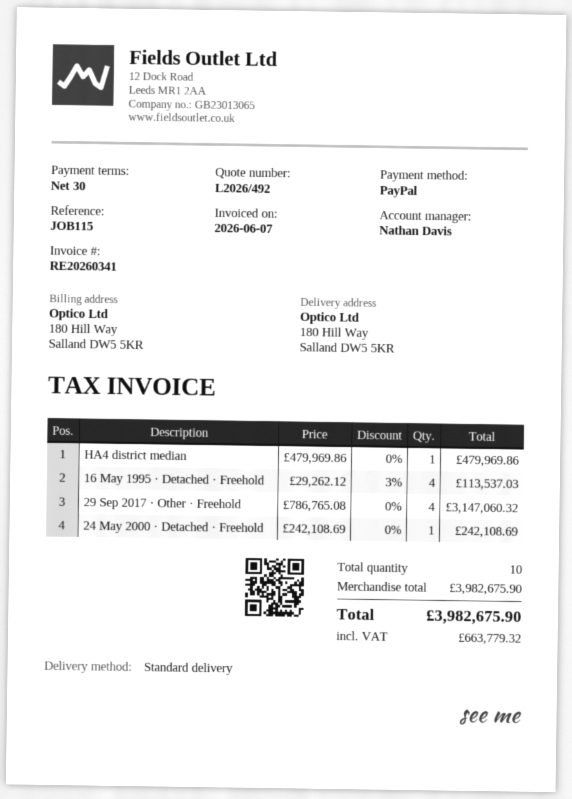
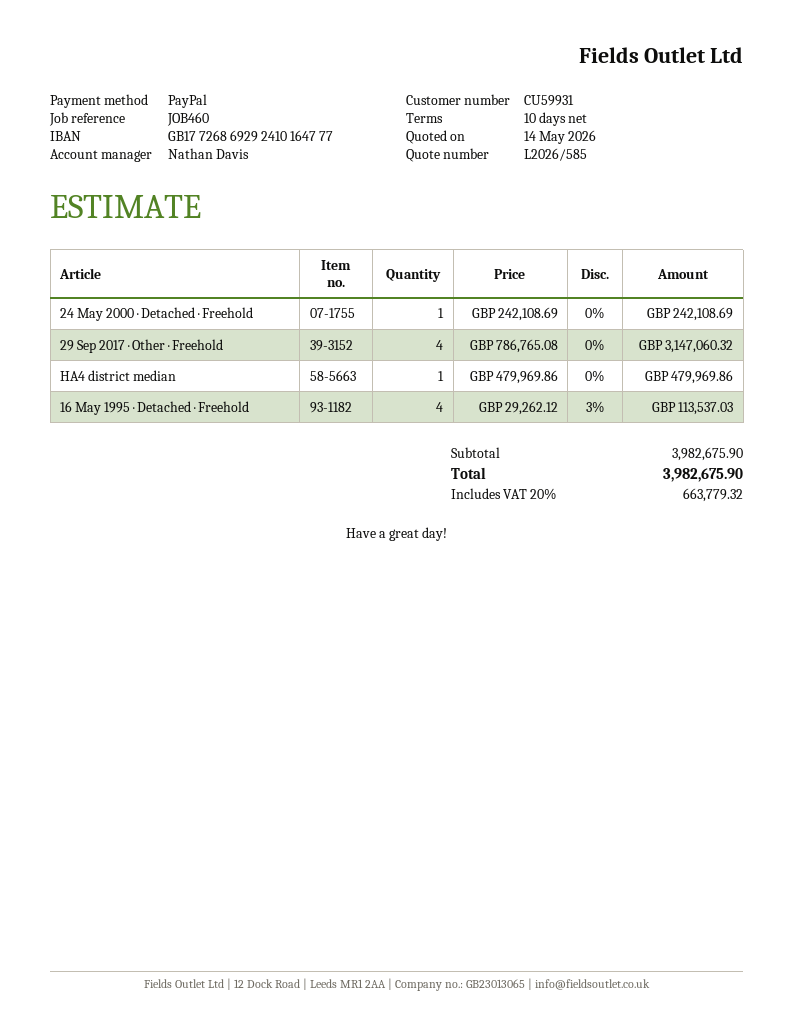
quote number: L2026/492 -> L2026/585
payment terms: 30 days -> 10 days
reference: JOB115 -> JOB460

